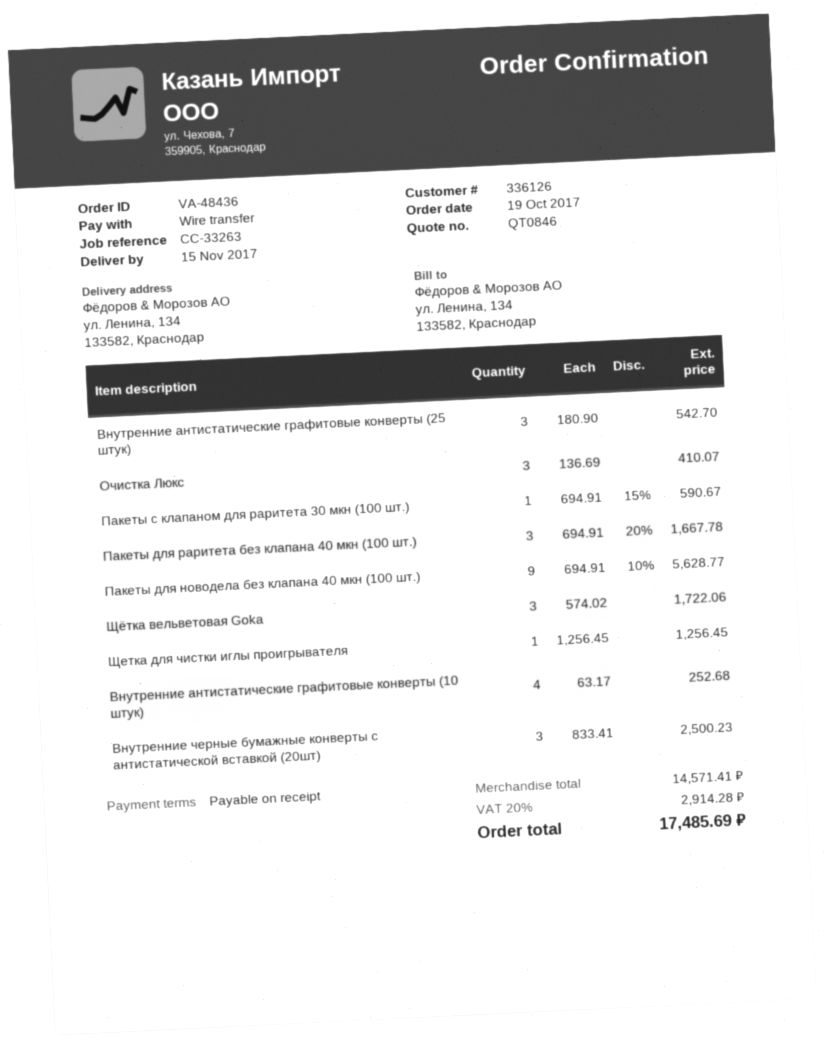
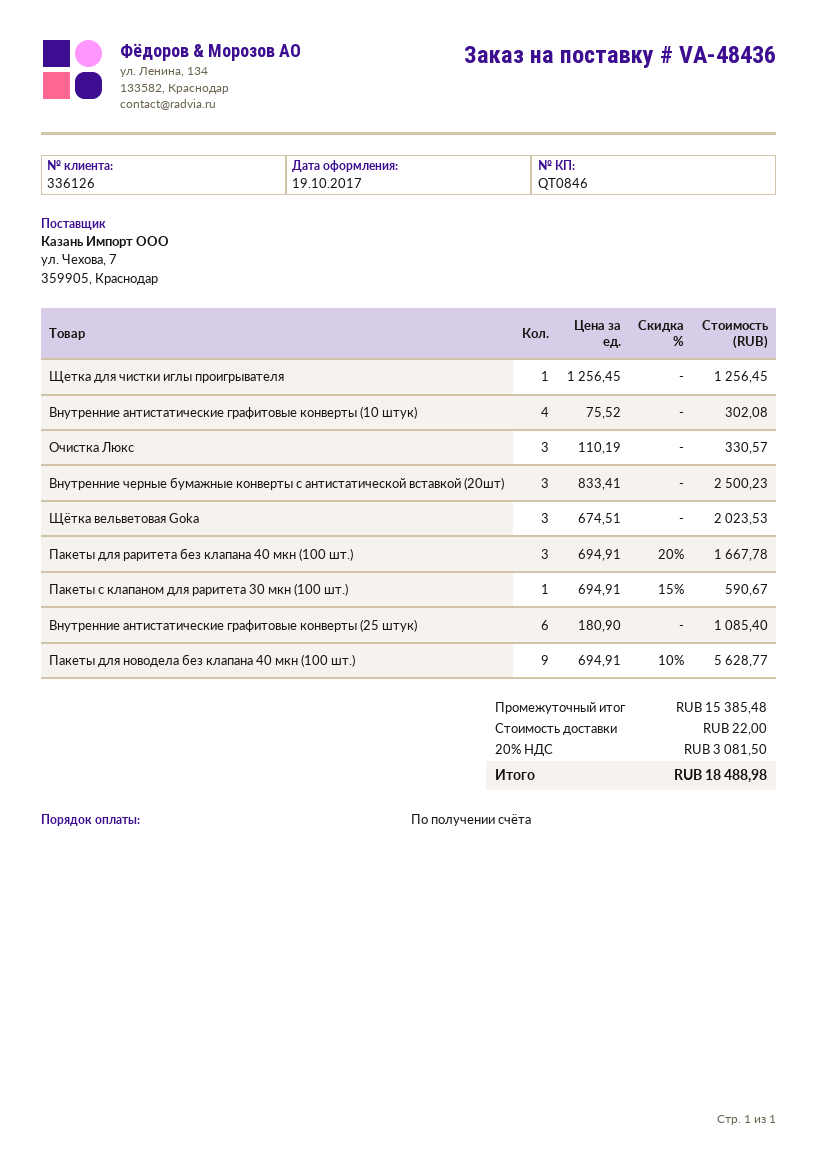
Внутренние антистатические графитовые конверты (25 штук): 3 x 180.90 = 542.70 -> 6 x 180.90 = 1085.40
Очистка Люкс: 3 x 136.69 = 410.07 -> 3 x 110.19 = 330.57
Щётка вельветовая Goka: 3 x 574.02 = 1722.06 -> 3 x 674.51 = 2023.53
Внутренние антистатические графитовые конверты (10 штук): 4 x 63.17 = 252.68 -> 4 x 75.52 = 302.08
subtotal: 14571.41 -> 15385.48
shipping: none -> 22.00
tax: 20% = 2914.28 -> 20% = 3081.50
total: 17485.69 -> 18488.98

